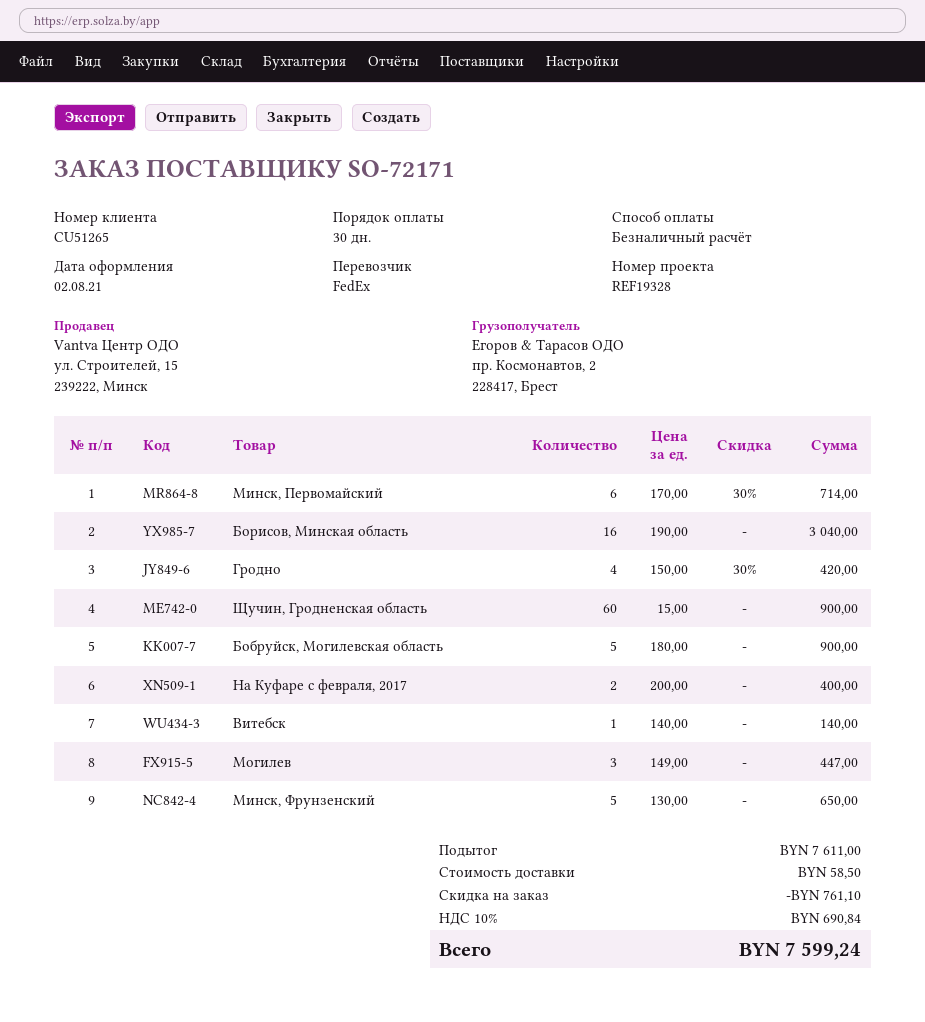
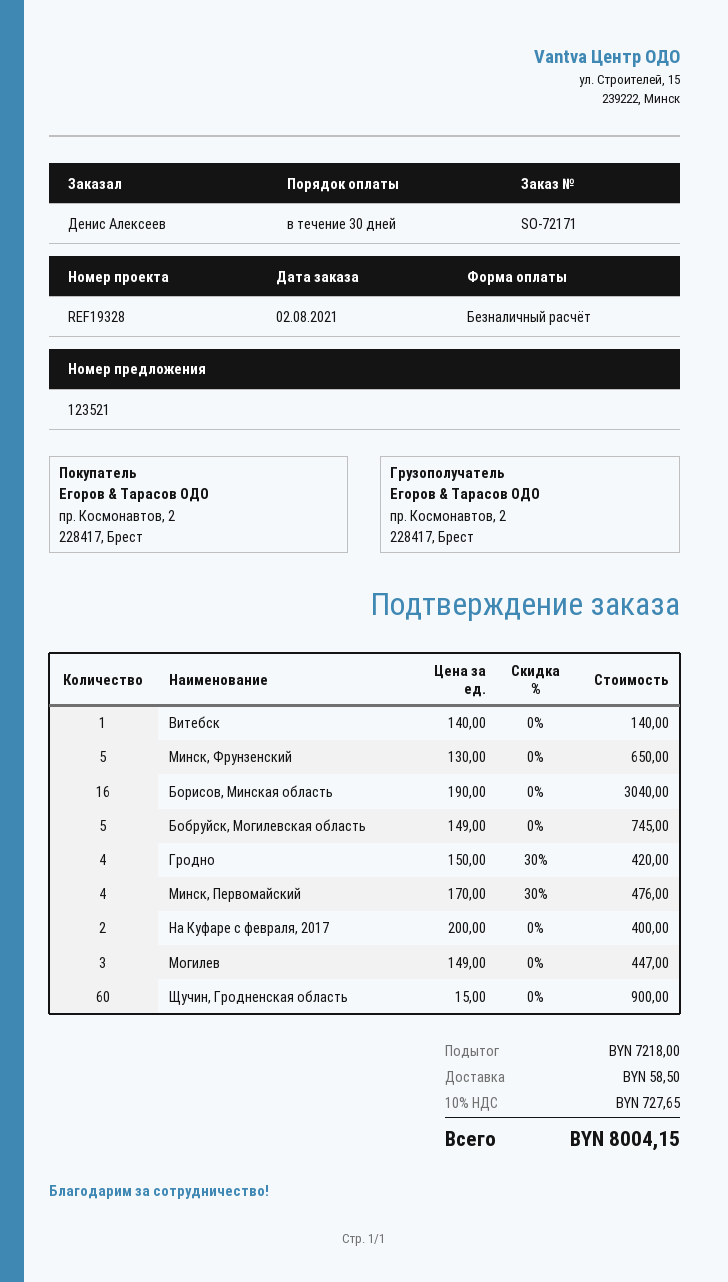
Минск, Первомайский: 6 x 170.00 - 30% = 714.00 -> 4 x 170.00 - 30% = 476.00
Бобруйск, Могилевская область: 5 x 180.00 = 900.00 -> 5 x 149.00 = 745.00
subtotal: 7611.00 -> 7218.00
discount: 761.10 -> none
tax: 10% = 690.84 -> 10% = 727.65
total: 7599.24 -> 8004.15

